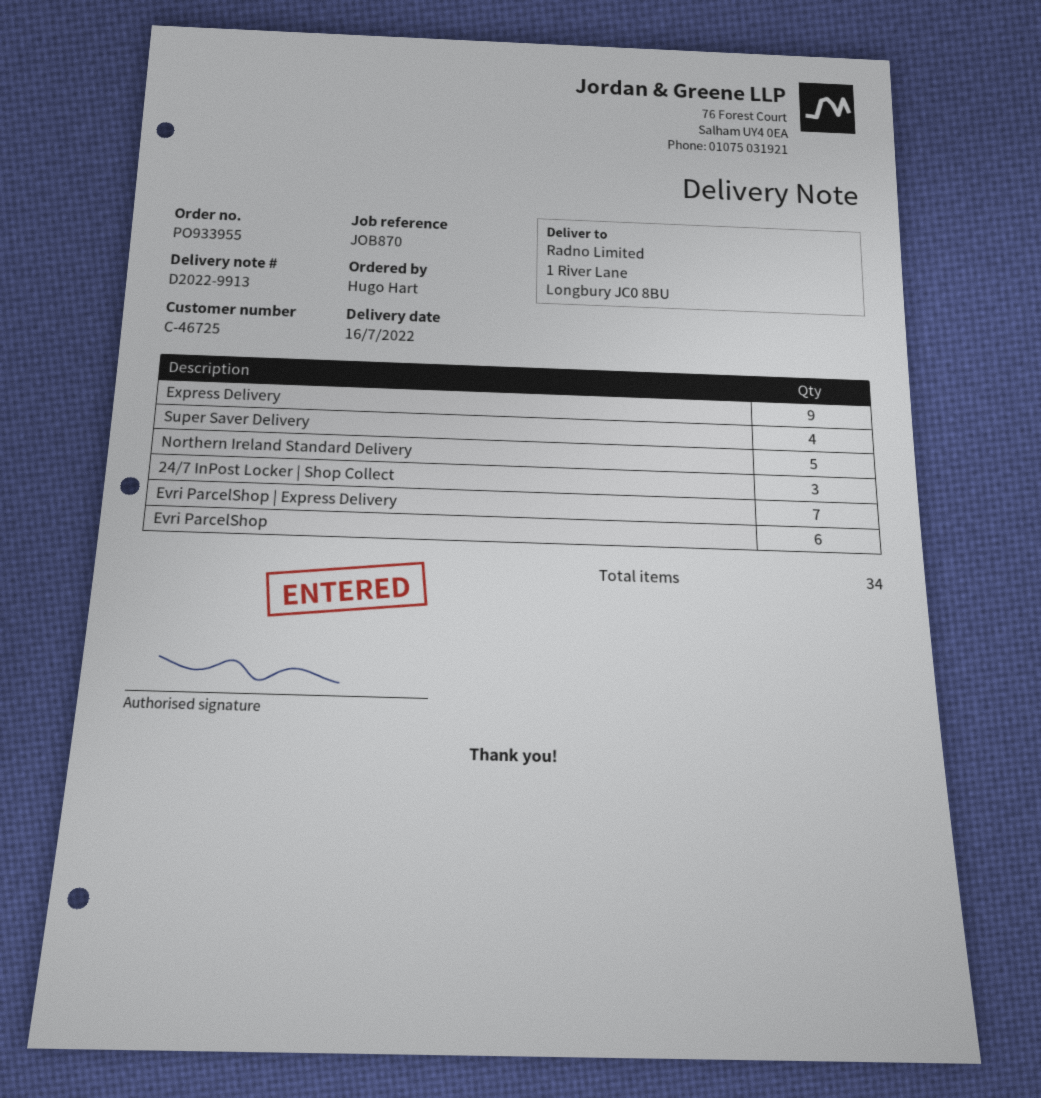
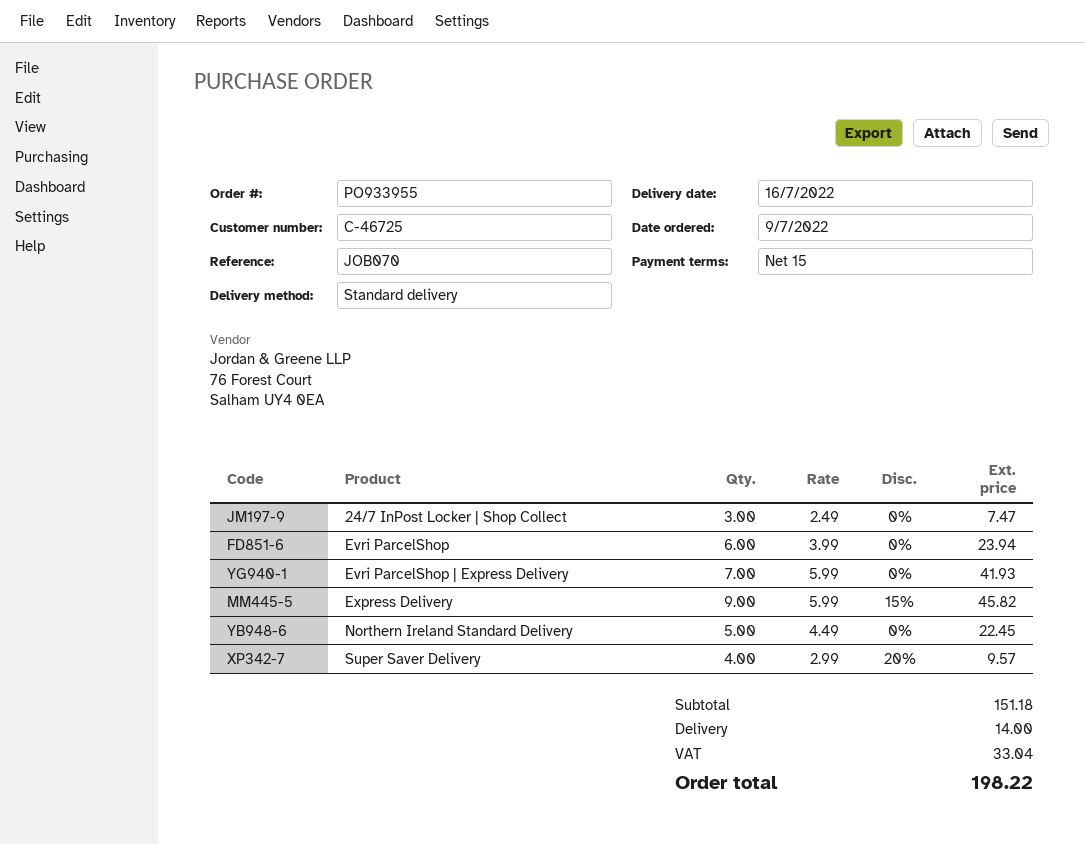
reference: JOB870 -> JOB070

